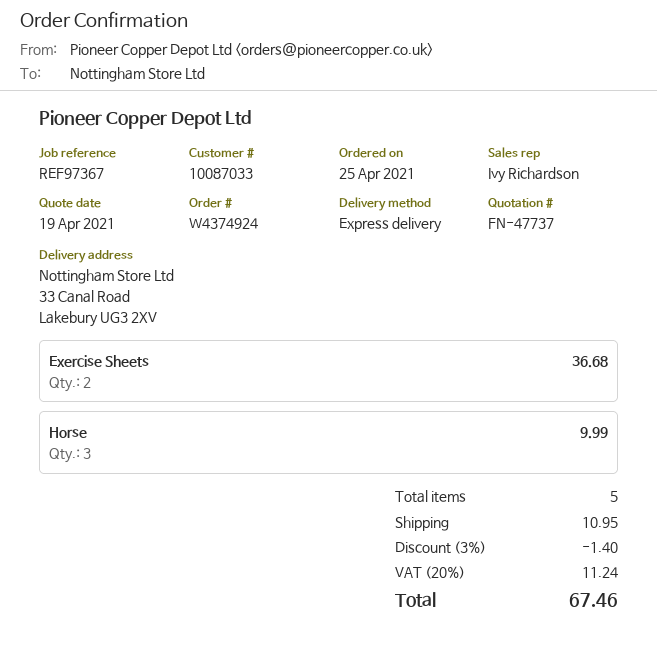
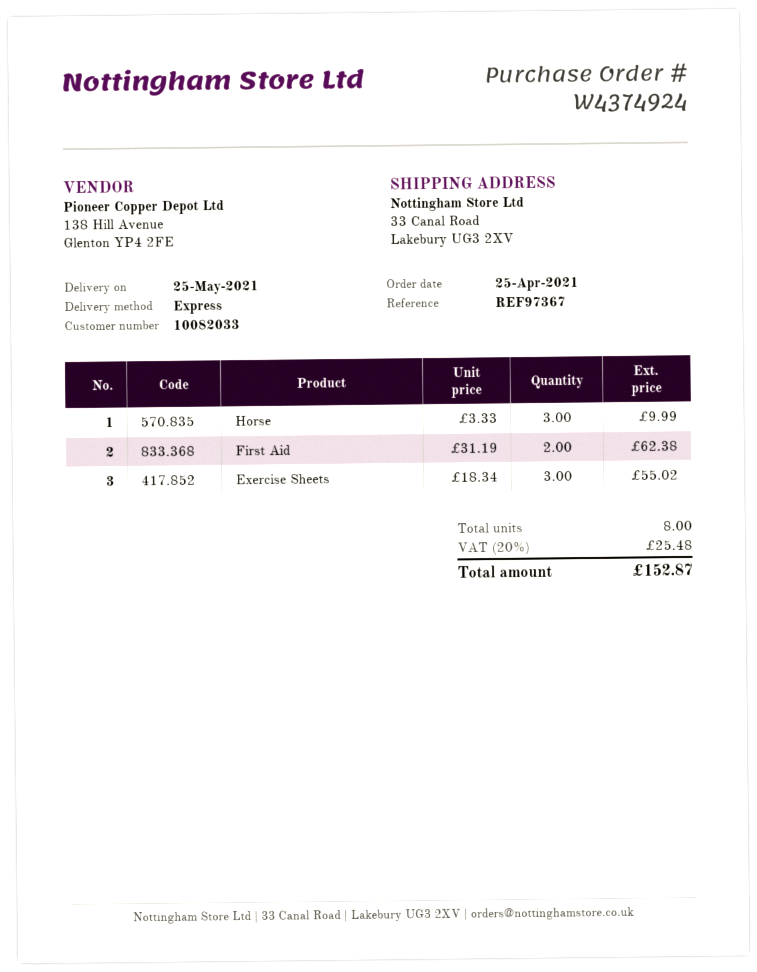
customer number: 10087033 -> 10082033
Exercise Sheets: 2 for 36.68 -> 3 for 55.02
First Aid: none -> 2 for 62.38
total quantity: 5 -> 8
discount: 3% = 1.40 -> none
shipping: 10.95 -> none
tax: 20% = 11.24 -> 20% = 25.48
total: 67.46 -> 152.87

